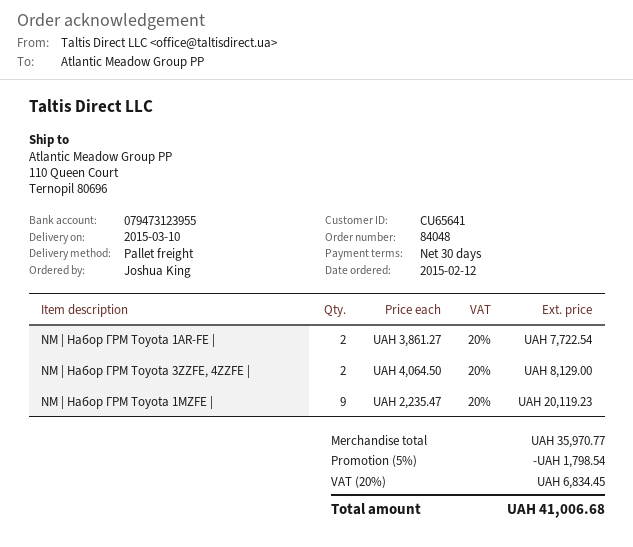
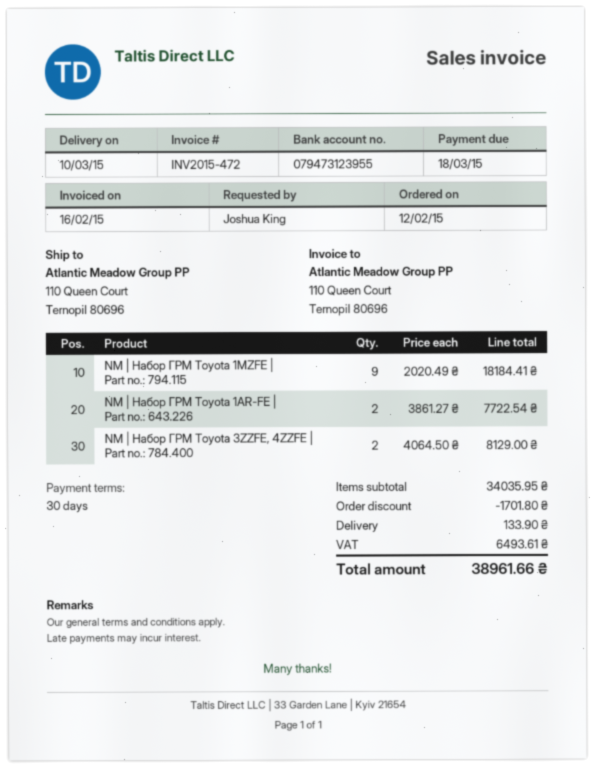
NM | Набор ГРМ Toyota 1MZFE |: 9 x 2235.47 = 20119.23 -> 9 x 2020.49 = 18184.41
subtotal: 35970.77 -> 34035.95
discount: 1798.54 -> 1701.80
shipping: none -> 133.90
tax: 6834.45 -> 6493.61
total: 41006.68 -> 38961.66

